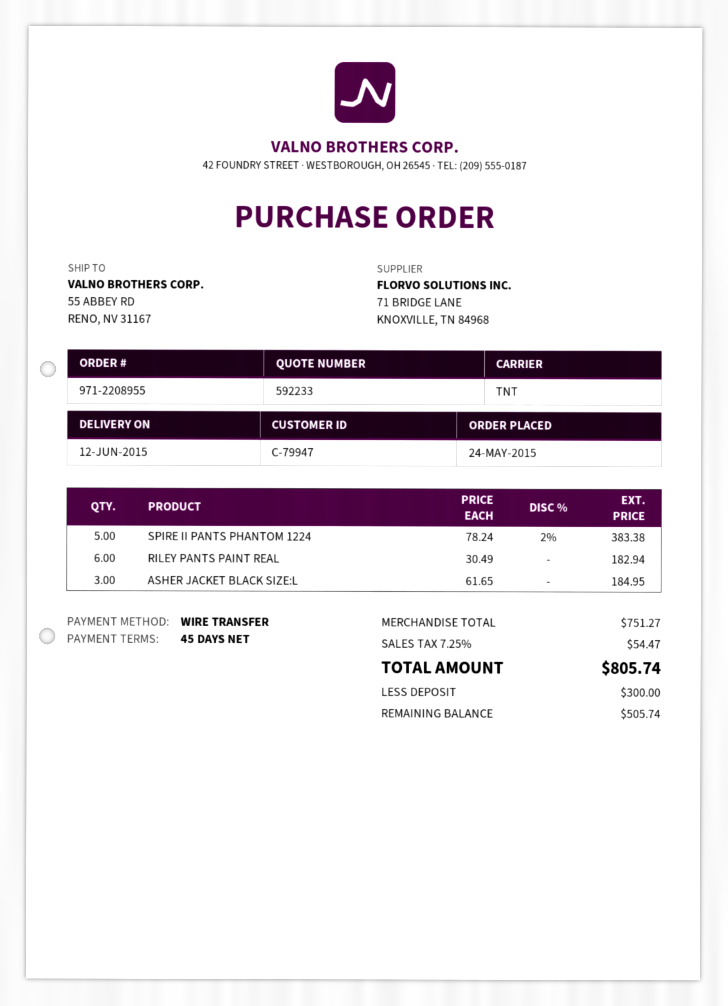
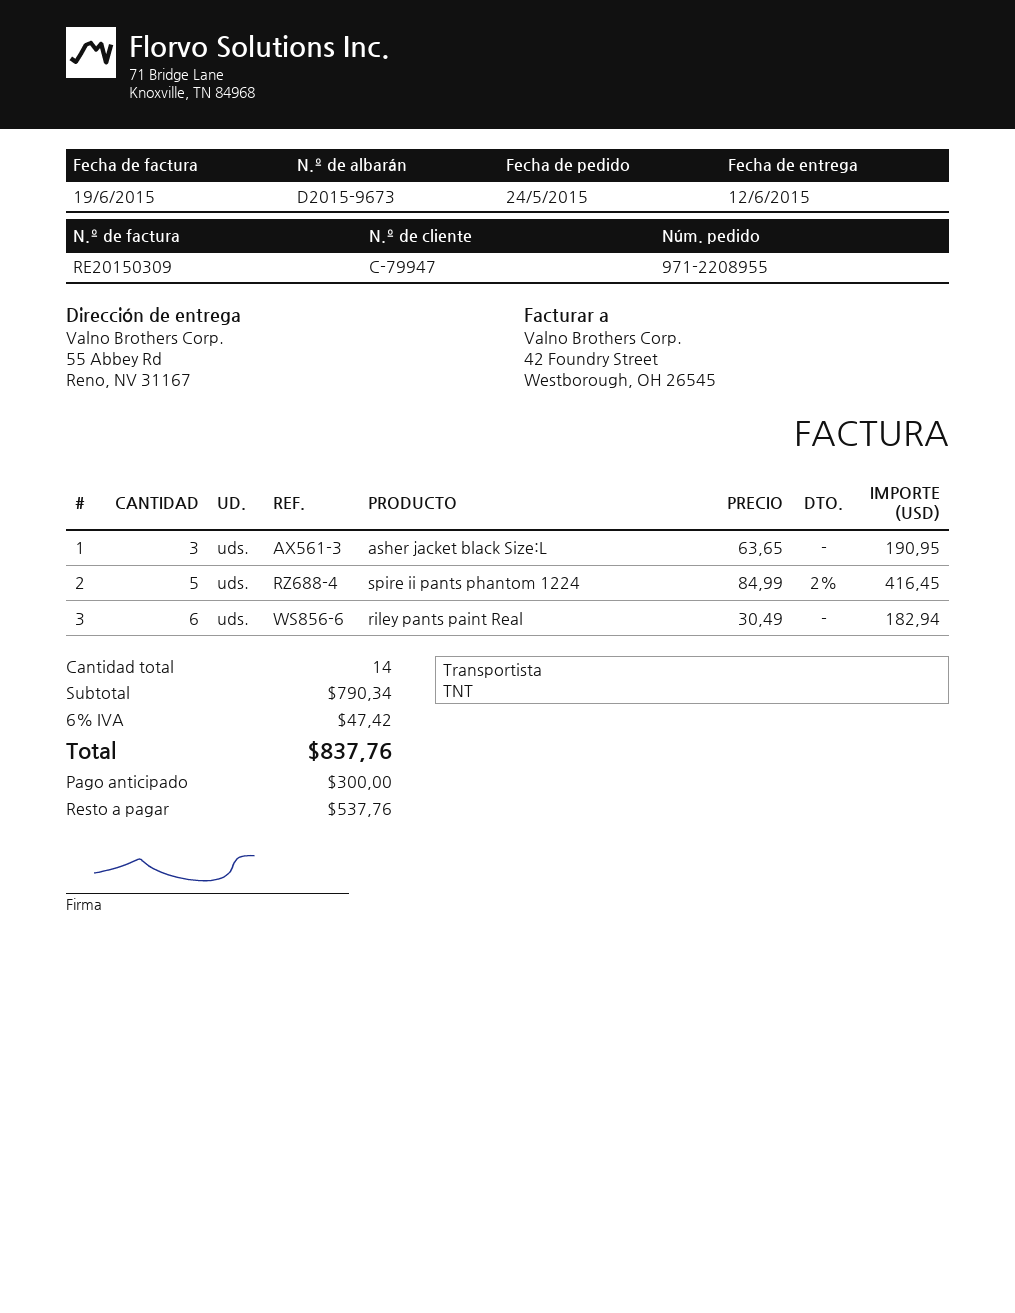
SPIRE II PANTS PHANTOM 1224: 5 x 78.24 - 2% = 383.38 -> 5 x 84.99 - 2% = 416.45
ASHER JACKET BLACK SIZE:L: 3 x 61.65 = 184.95 -> 3 x 63.65 = 190.95
subtotal: 751.27 -> 790.34
tax: 7.25% = 54.47 -> 6% = 47.42
total: 805.74 -> 837.76
balance: 505.74 -> 537.76

